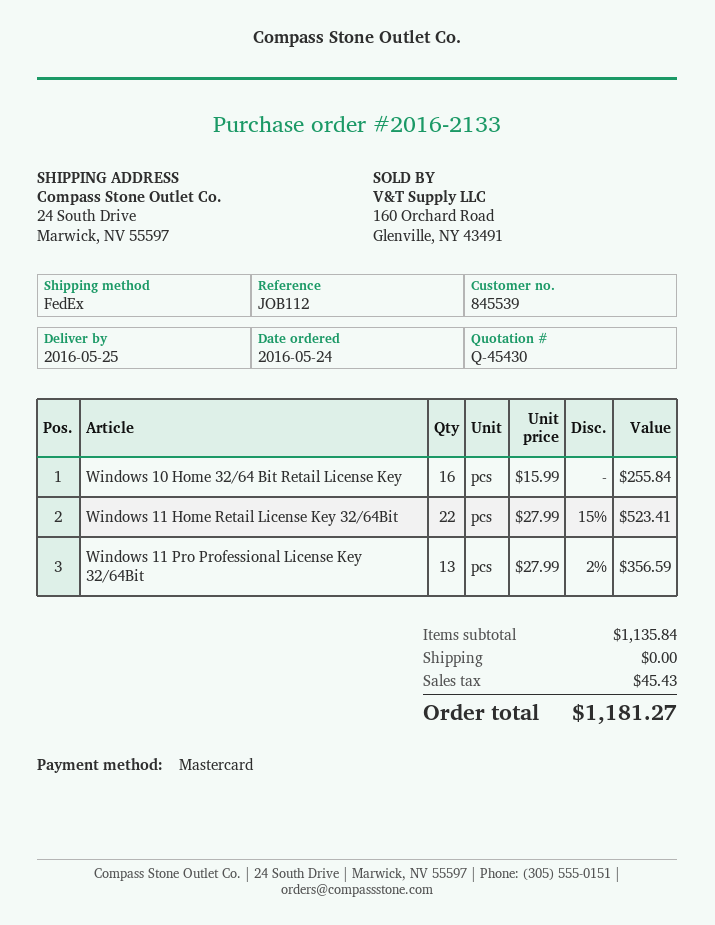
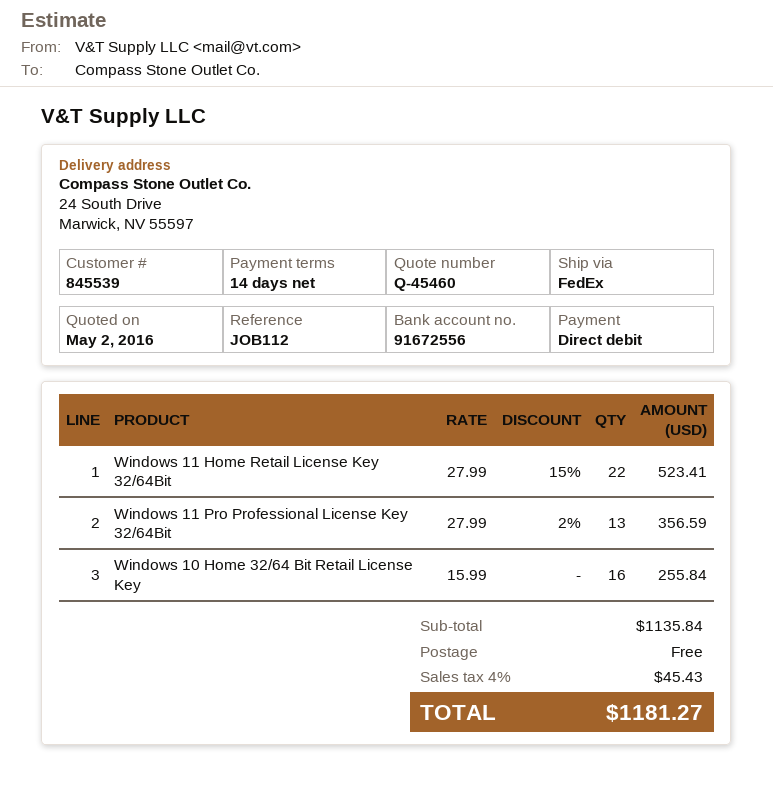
quote number: Q-45430 -> Q-45460
payment method: Mastercard -> direct debit

